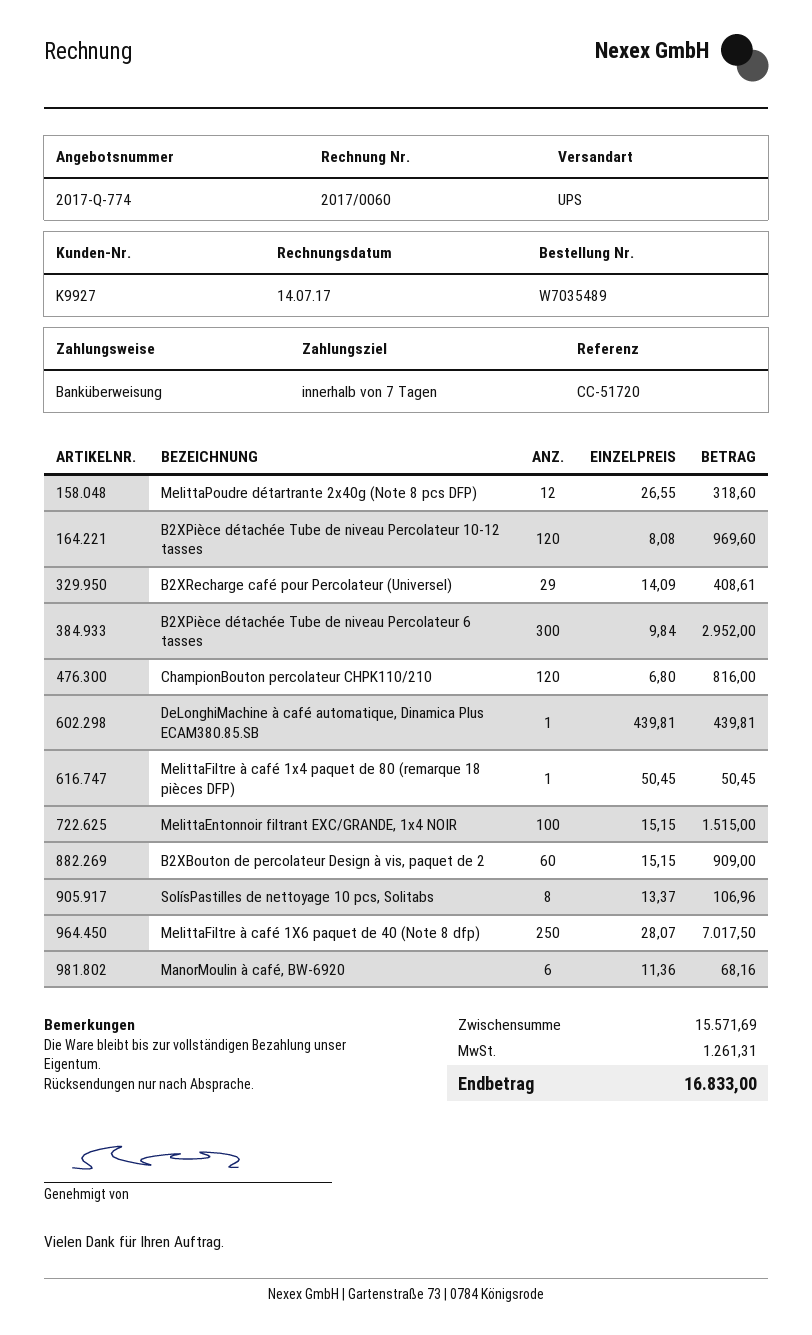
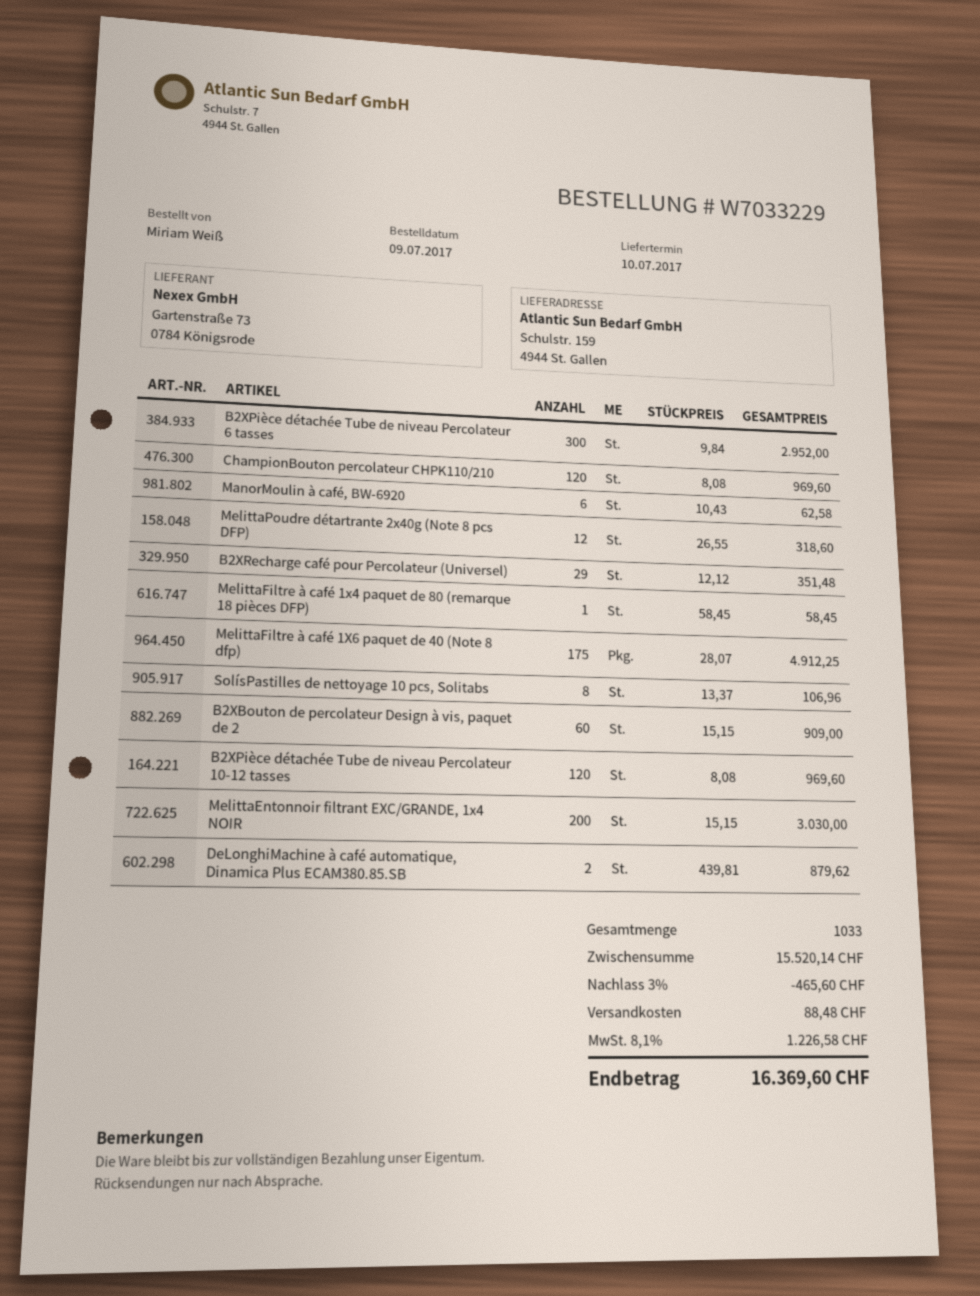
order number: W7035489 -> W7033229
B2XRecharge café pour Percolateur (Universel): 29 x 14.09 = 408.61 -> 29 x 12.12 = 351.48
ChampionBouton percolateur CHPK110/210: 120 x 6.80 = 816.00 -> 120 x 8.08 = 969.60
DeLonghiMachine à café automatique, Dinamica Plus ECAM380.85.SB: 1 x 439.81 = 439.81 -> 2 x 439.81 = 879.62
MelittaFiltre à café 1x4 paquet de 80 (remarque 18 pièces DFP): 1 x 50.45 = 50.45 -> 1 x 58.45 = 58.45
MelittaEntonnoir filtrant EXC/GRANDE, 1x4 NOIR: 100 x 15.15 = 1515.00 -> 200 x 15.15 = 3030.00
MelittaFiltre à café 1X6 paquet de 40 (Note 8 dfp): 250 x 28.07 = 7017.50 -> 175 x 28.07 = 4912.25
ManorMoulin à café, BW-6920: 6 x 11.36 = 68.16 -> 6 x 10.43 = 62.58
subtotal: 15571.69 -> 15520.14
discount: none -> 3% = 465.60
shipping: none -> 88.48
tax: 1261.31 -> 1226.58
total: 16833.00 -> 16369.60

